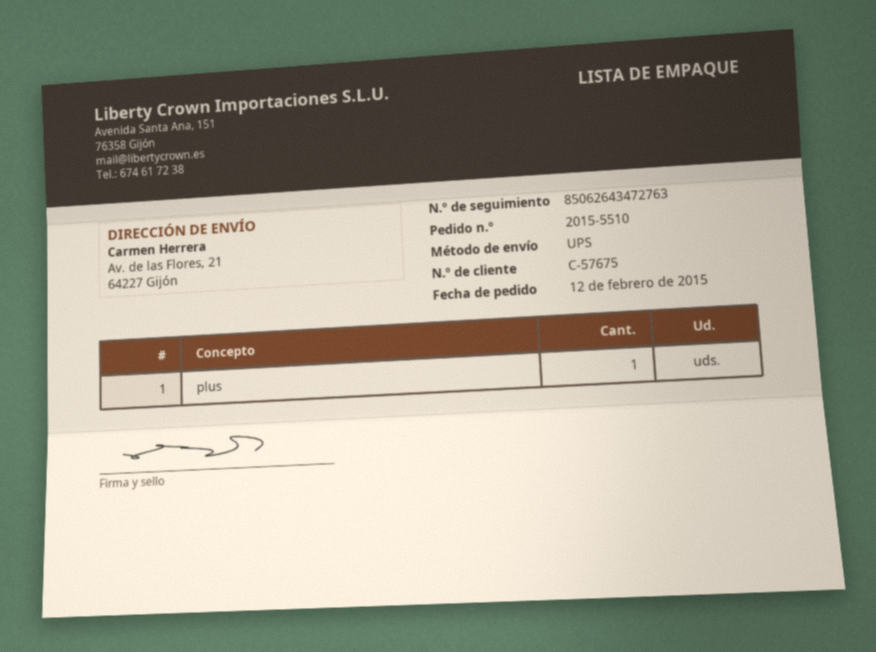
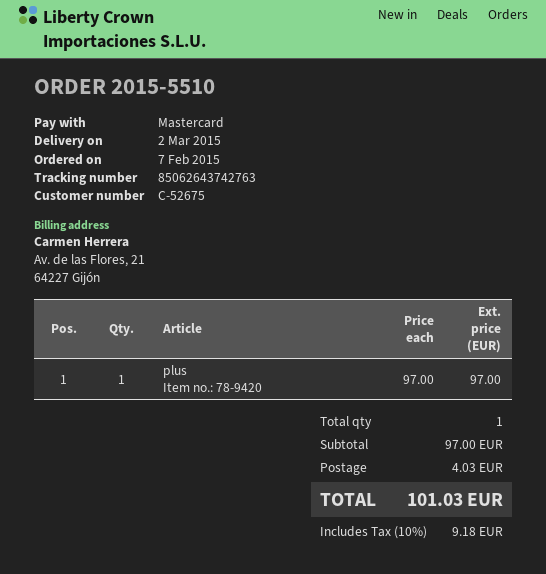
order date: 2015-02-12 -> 2015-02-07
customer number: C-57675 -> C-52675
tracking number: 85062643472763 -> 85062643742763

